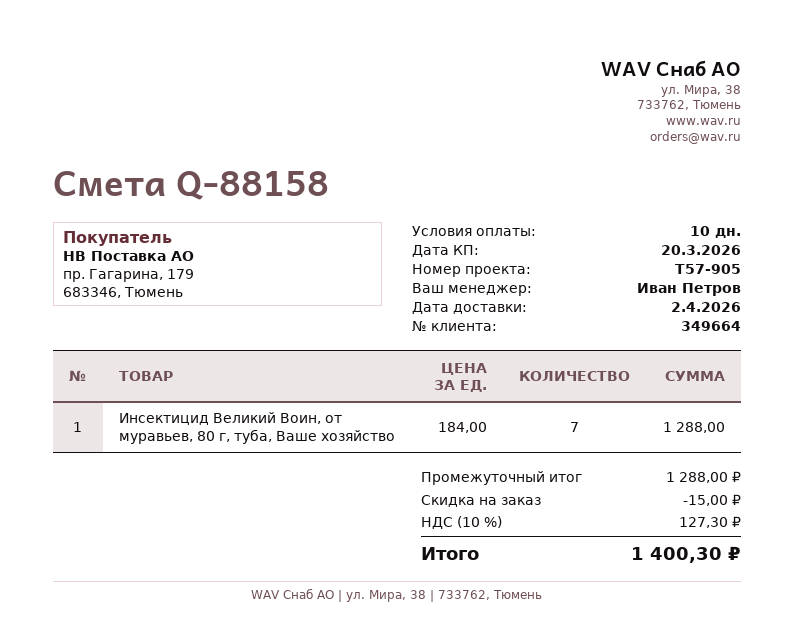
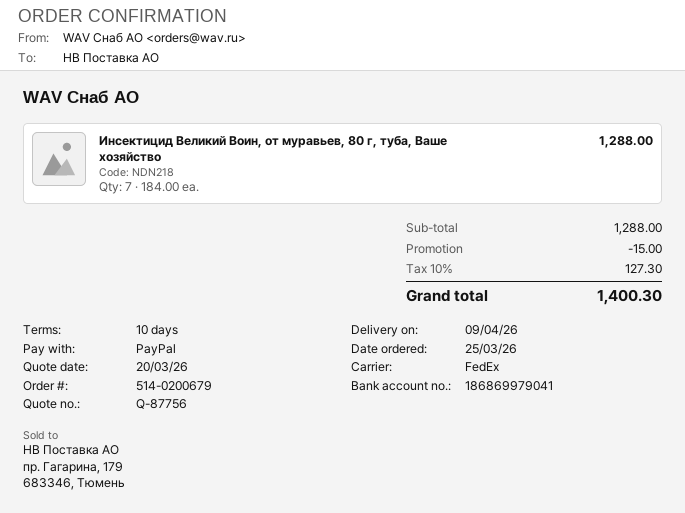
quote number: Q-88158 -> Q-87756
delivery date: 2026-04-02 -> 2026-04-09

